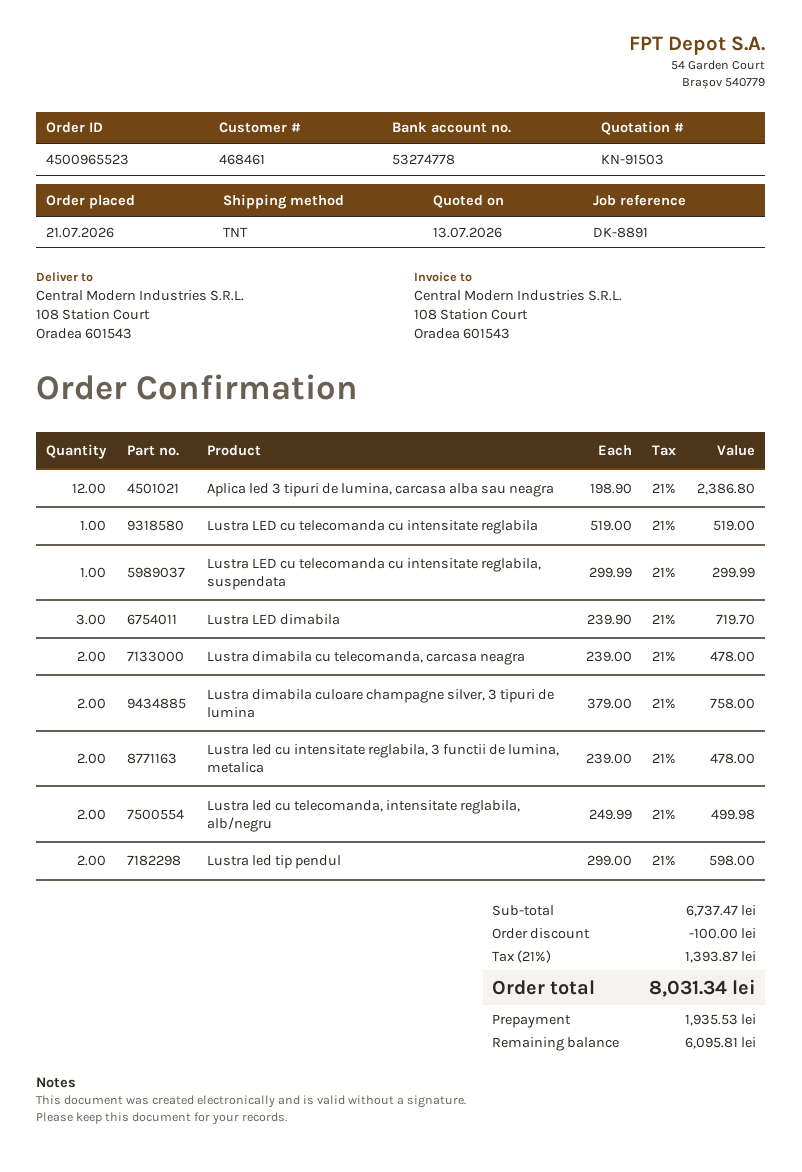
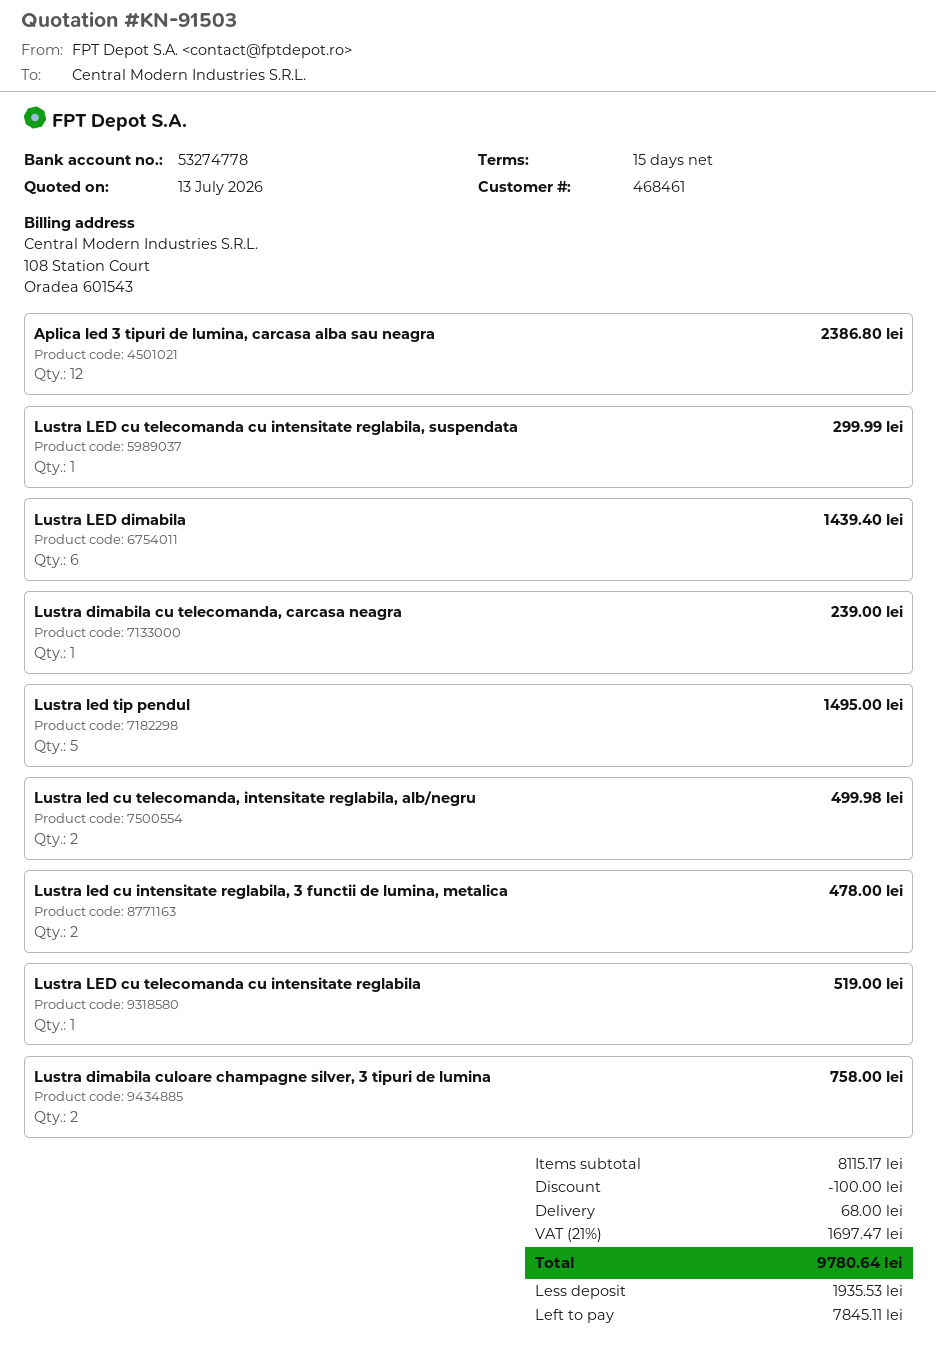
Lustra LED dimabila: 3 for 719.70 -> 6 for 1439.40
Lustra dimabila cu telecomanda, carcasa neagra: 2 for 478.00 -> 1 for 239.00
Lustra led tip pendul: 2 for 598.00 -> 5 for 1495.00
subtotal: 6737.47 -> 8115.17
shipping: none -> 68.00
tax: 21% = 1393.87 -> 21% = 1697.47
total: 8031.34 -> 9780.64
balance: 6095.81 -> 7845.11

